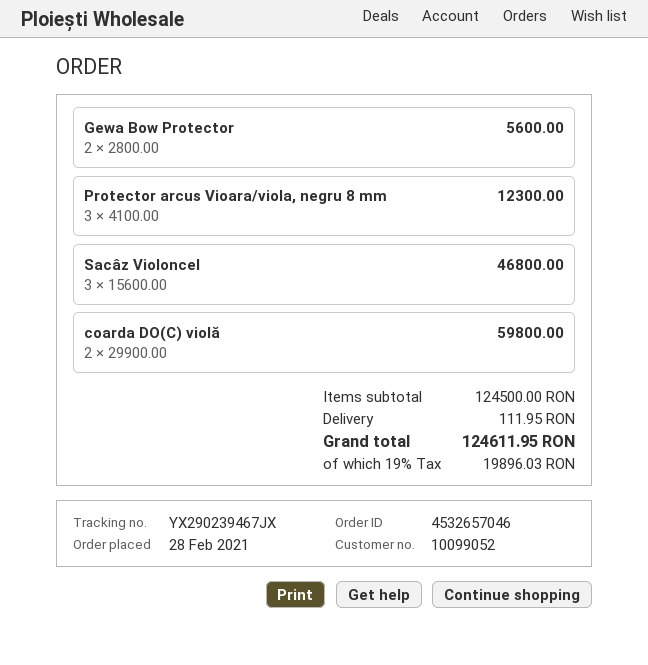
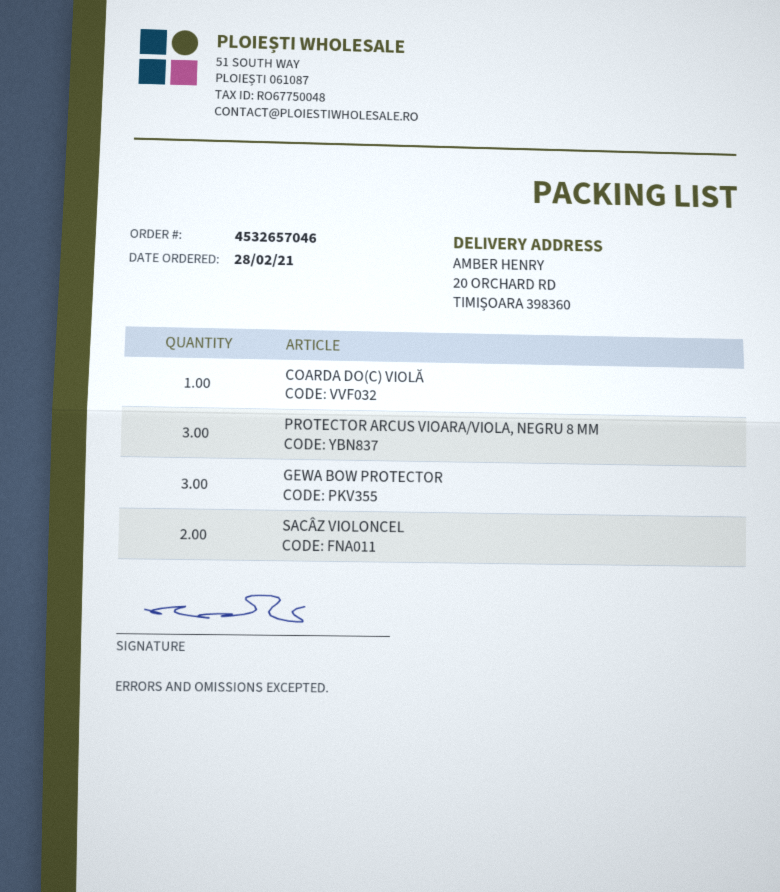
Gewa Bow Protector: 2 -> 3
Sacâz Violoncel: 3 -> 2
coarda DO(C) violă: 2 -> 1

